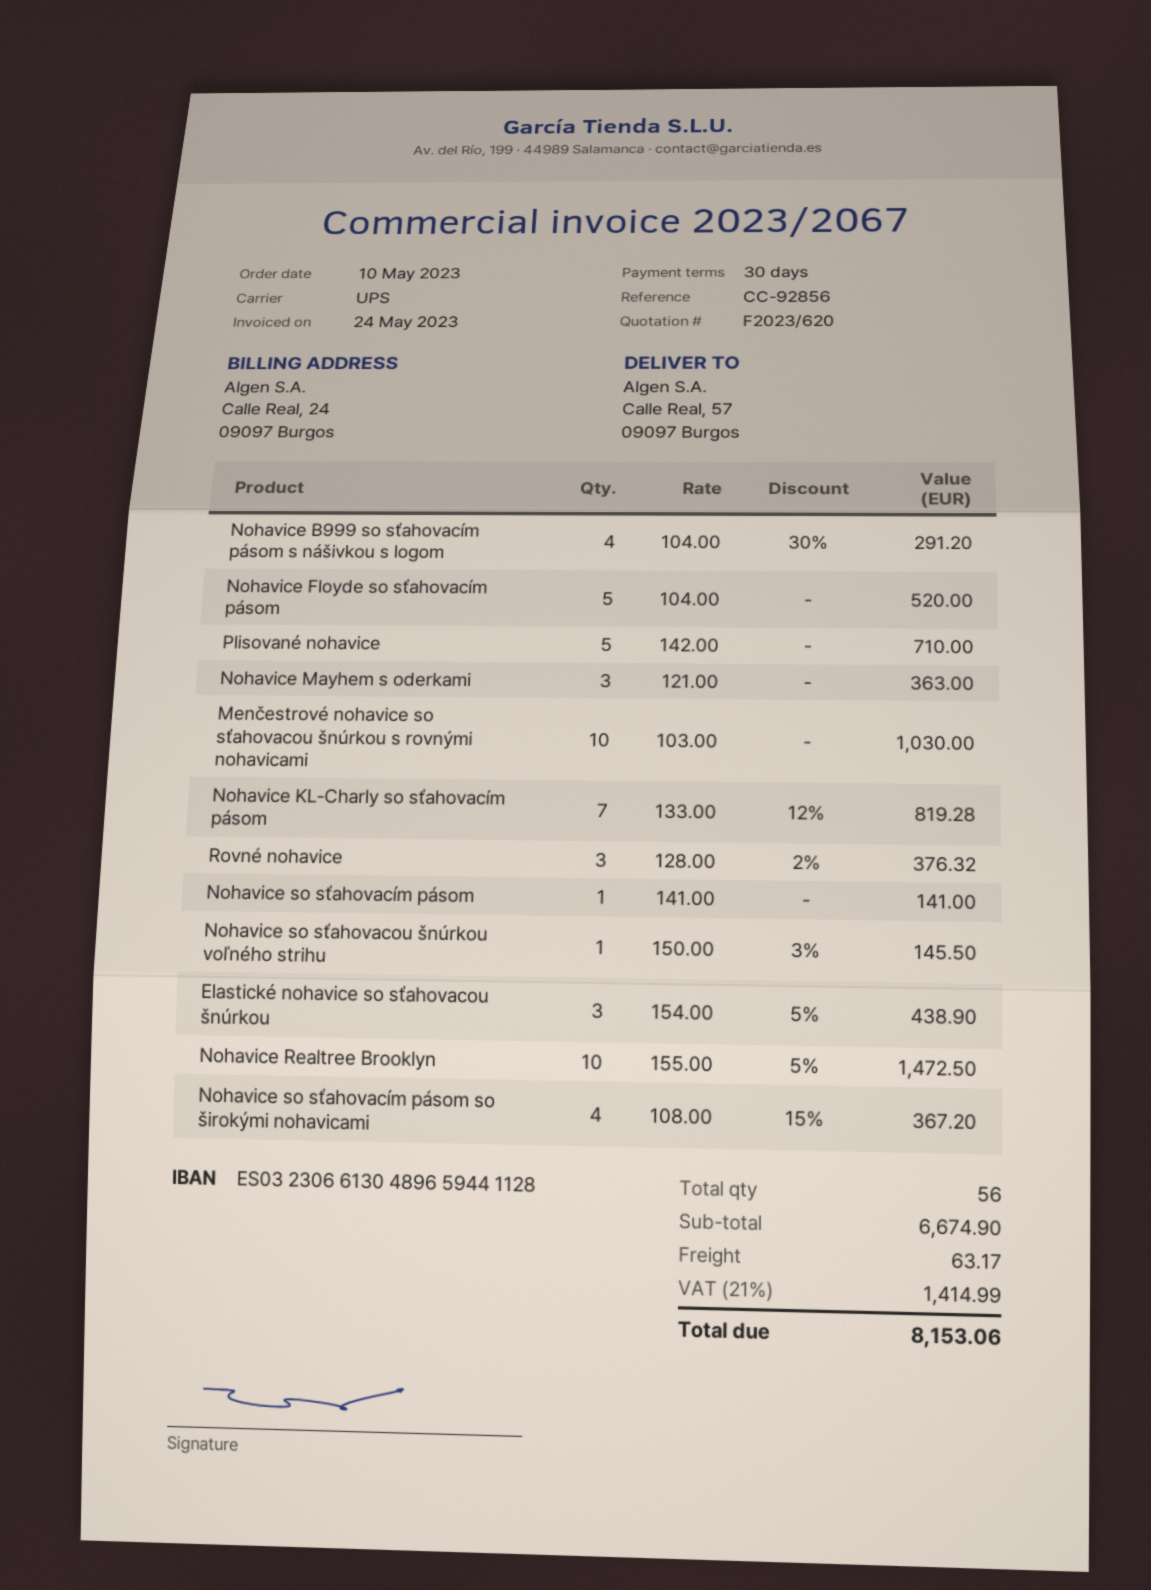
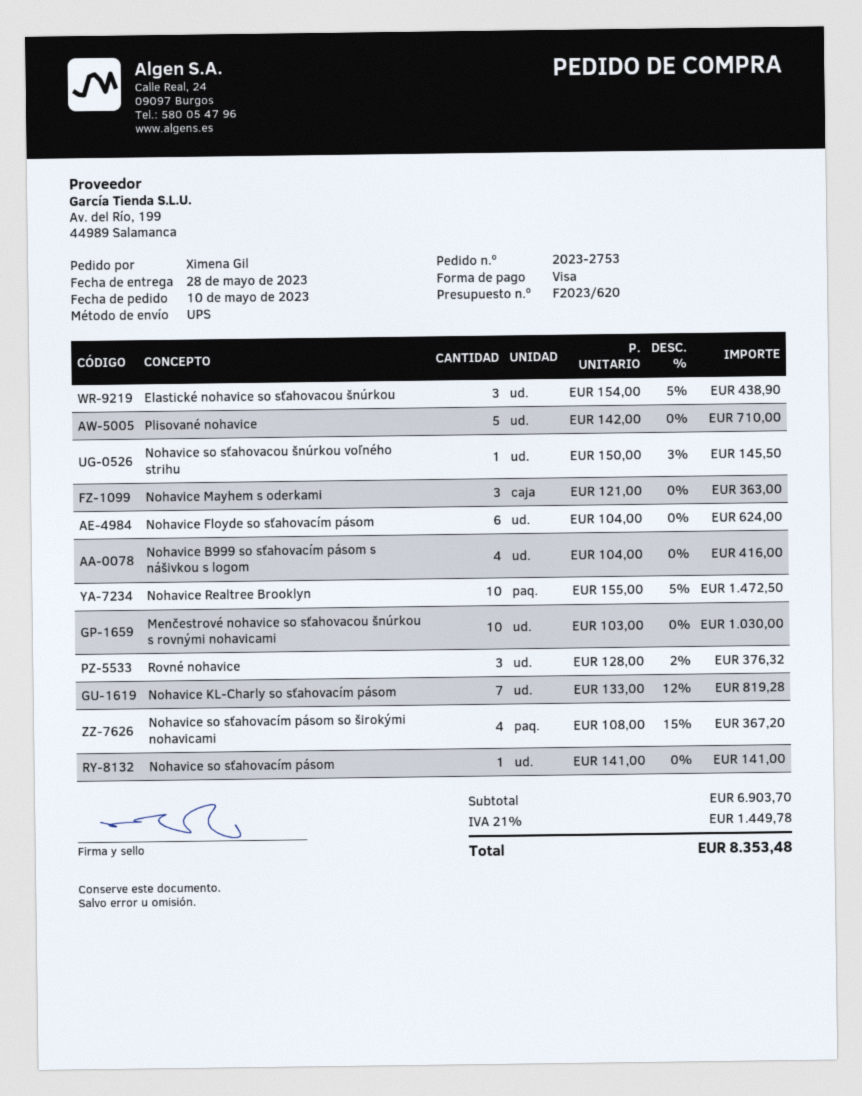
Nohavice B999 so sťahovacím pásom s nášivkou s logom: 4 x 104.00 - 30% = 291.20 -> 4 x 104.00 = 416.00
Nohavice Floyde so sťahovacím pásom: 5 x 104.00 = 520.00 -> 6 x 104.00 = 624.00
subtotal: 6674.90 -> 6903.70
shipping: 63.17 -> none
tax: 21% = 1414.99 -> 21% = 1449.78
total: 8153.06 -> 8353.48

